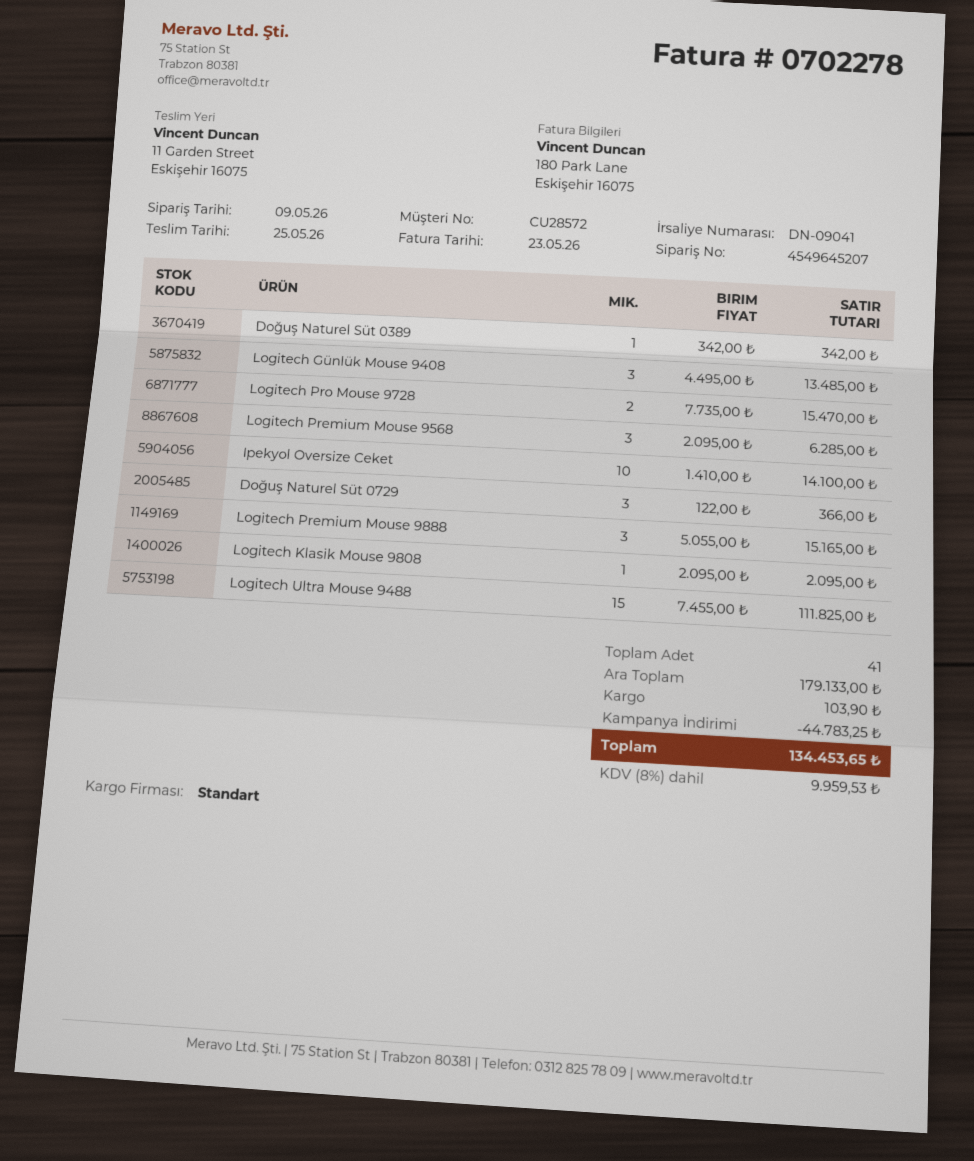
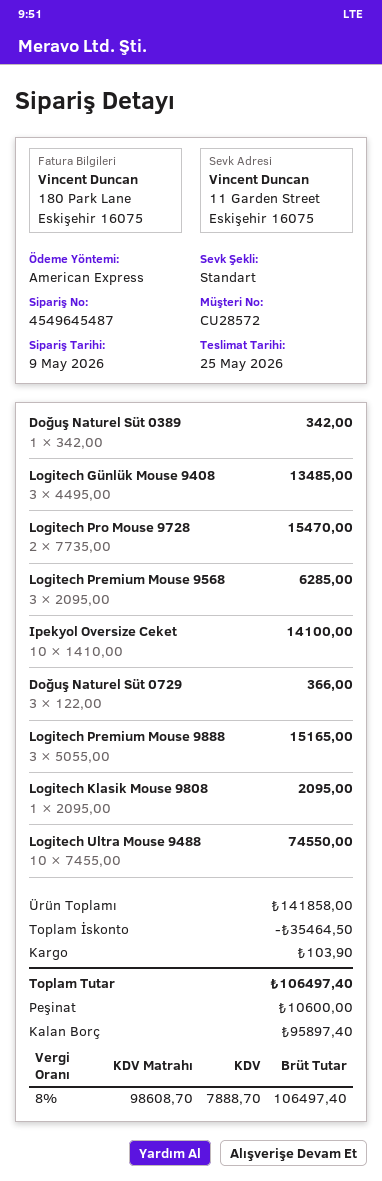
order number: 4549645207 -> 4549645487
Logitech Ultra Mouse 9488: 15 x 7455.00 = 111825.00 -> 10 x 7455.00 = 74550.00
subtotal: 179133.00 -> 141858.00
discount: 44783.25 -> 35464.50
tax: 8% = 9959.53 -> 8% = 7888.70
total: 134453.65 -> 106497.40

